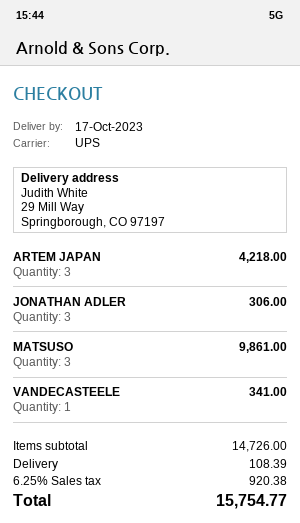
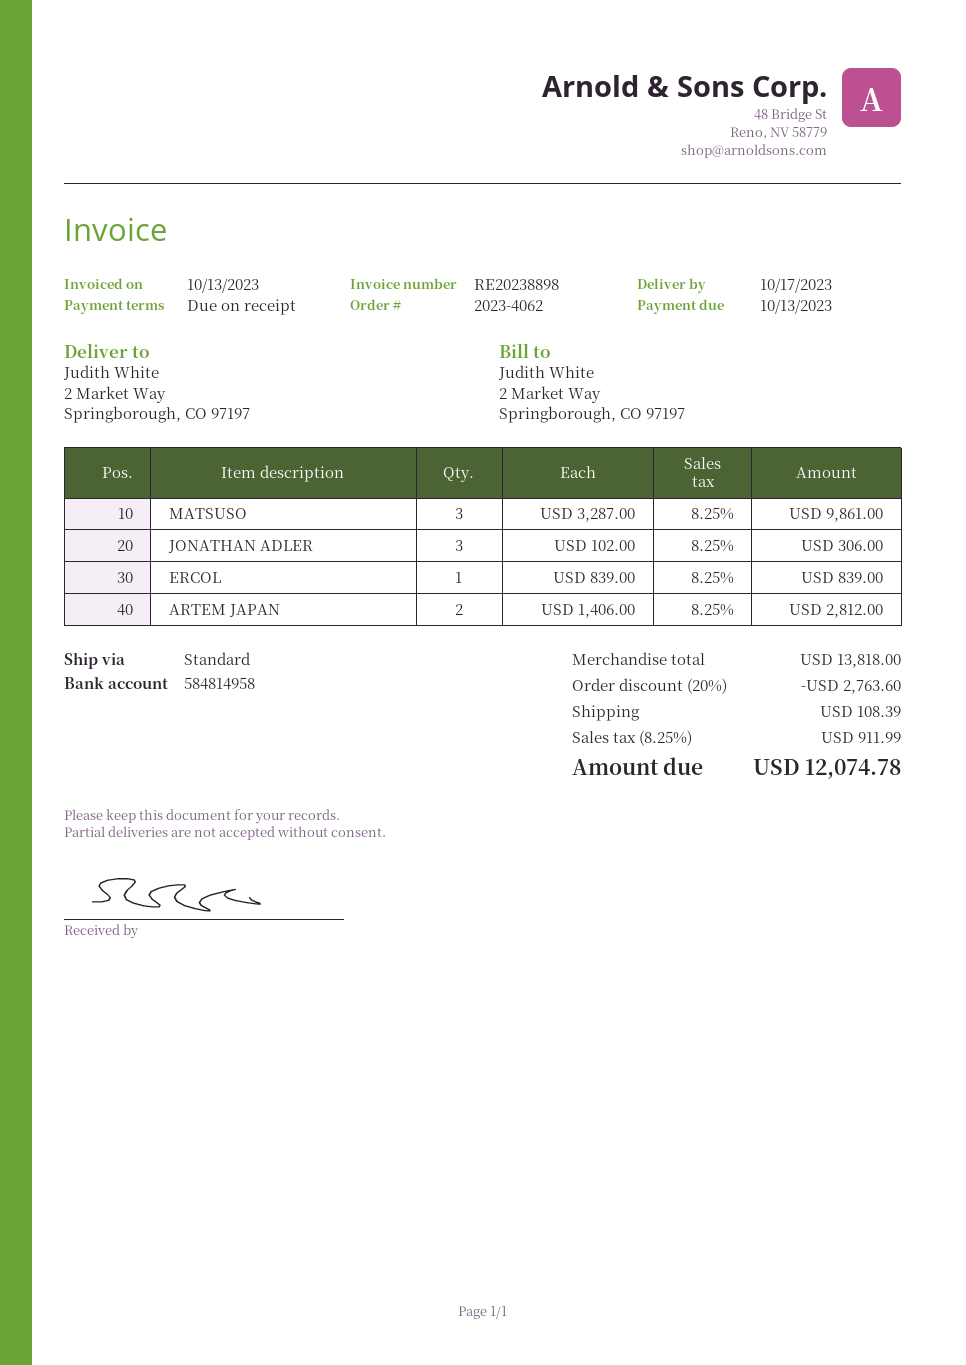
shipping method: UPS -> standard
ship to: 29 Mill Way, Springborough, CO 97197 -> 2 Market Way, Springborough, CO 97197
ARTEM JAPAN: 3 for 4218.00 -> 2 for 2812.00
VANDECASTEELE: 1 for 341.00 -> none
ERCOL: none -> 1 for 839.00
subtotal: 14726.00 -> 13818.00
discount: none -> 20% = 2763.60
tax: 6.25% = 920.38 -> 8.25% = 911.99
total: 15754.77 -> 12074.78

